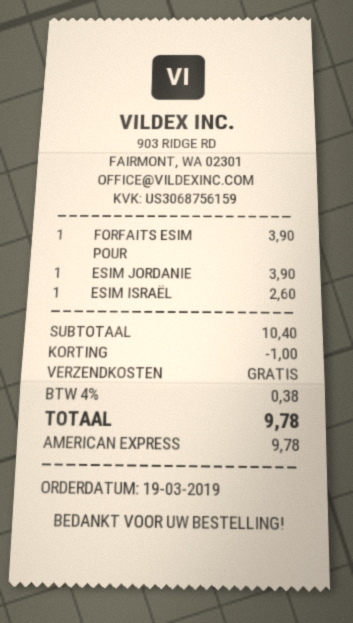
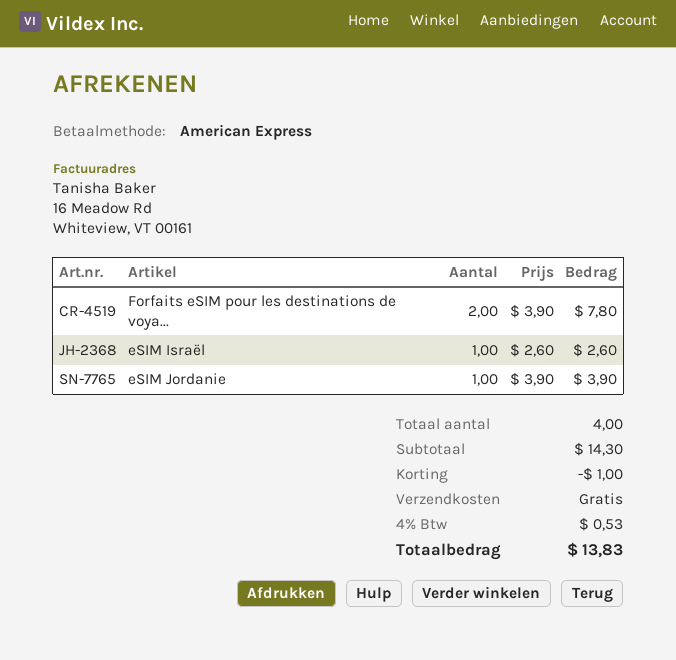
FORFAITS ESIM POUR: 1 x 3.90 = 3.90 -> 2 x 3.90 = 7.80
subtotal: 10.40 -> 14.30
tax: 4% = 0.38 -> 4% = 0.53
total: 9.78 -> 13.83

